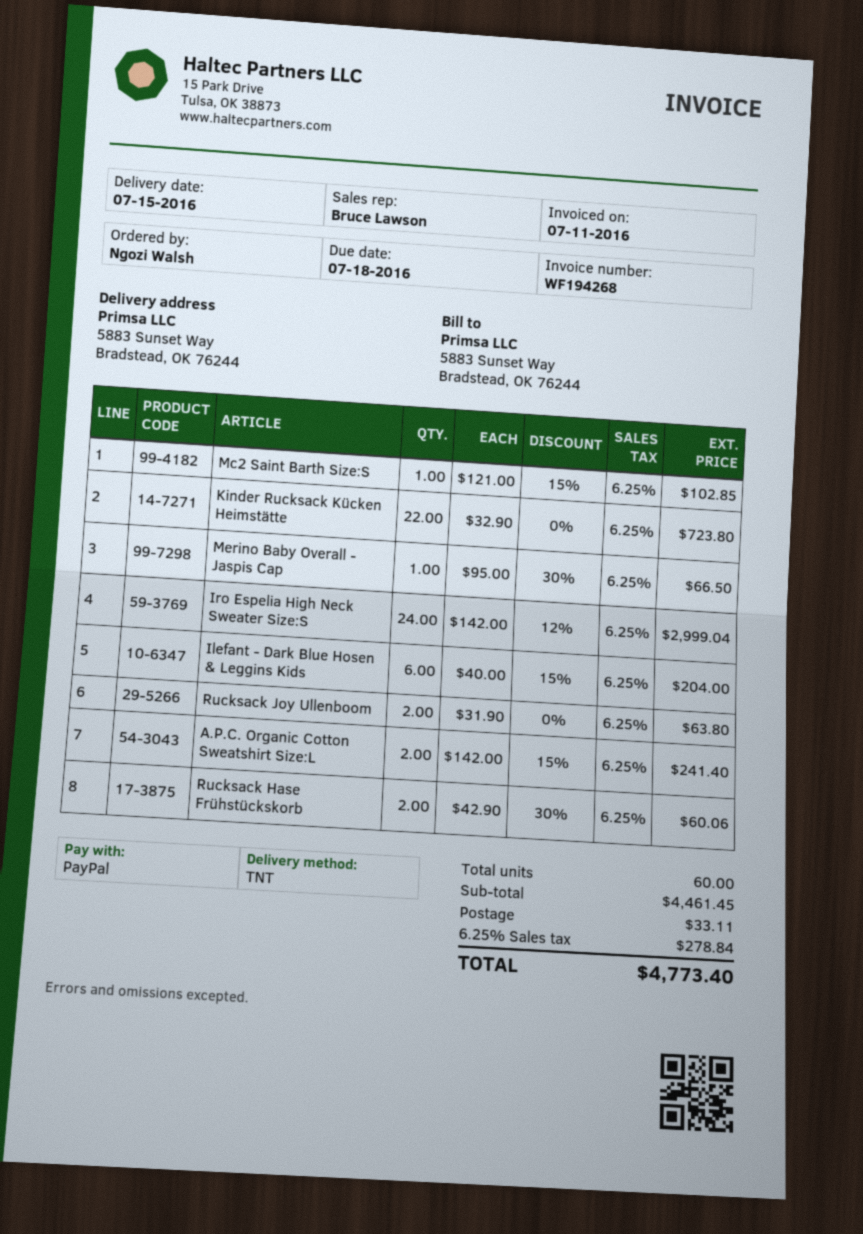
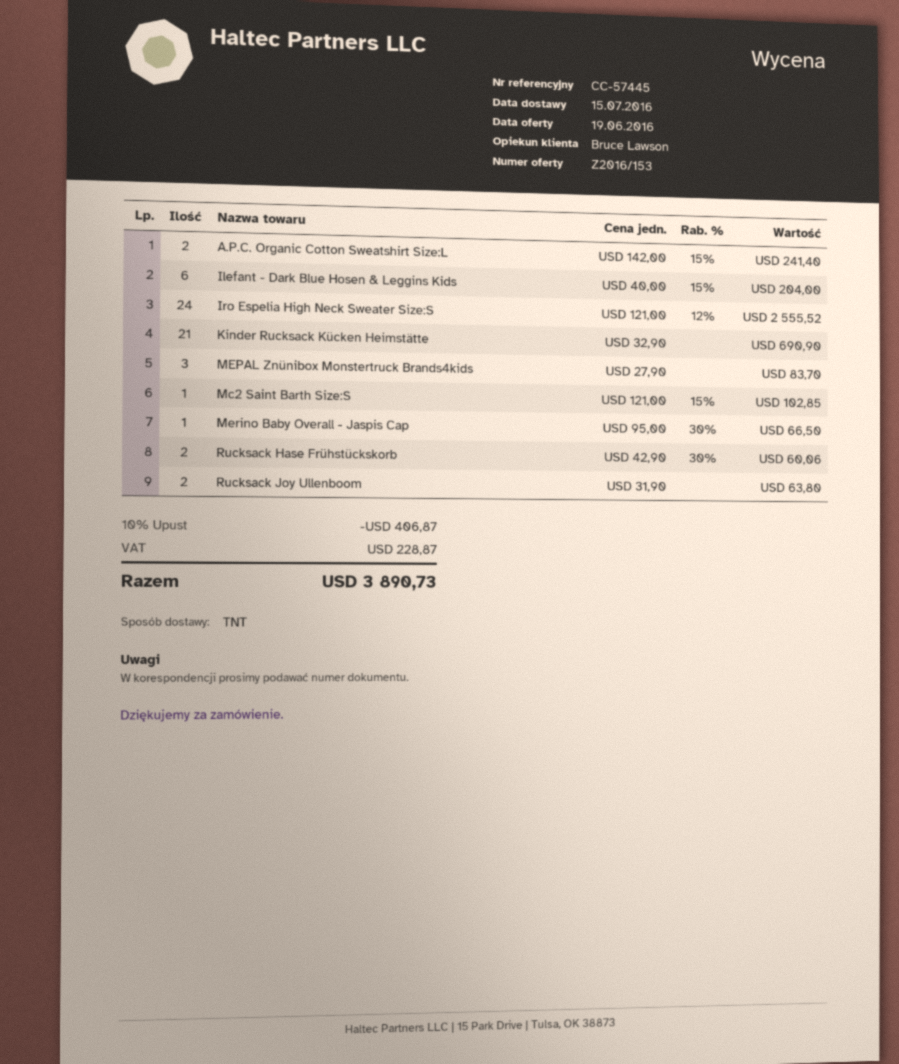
Kinder Rucksack Kücken Heimstätte: 22 x 32.90 = 723.80 -> 21 x 32.90 = 690.90
Iro Espelia High Neck Sweater Size:S: 24 x 142.00 - 12% = 2999.04 -> 24 x 121.00 - 12% = 2555.52
MEPAL Znünibox Monstertruck Brands4kids: none -> 3 x 27.90 = 83.70
discount: none -> 10% = 406.87
shipping: 33.11 -> none
tax: 278.84 -> 228.87
total: 4773.40 -> 3890.73

